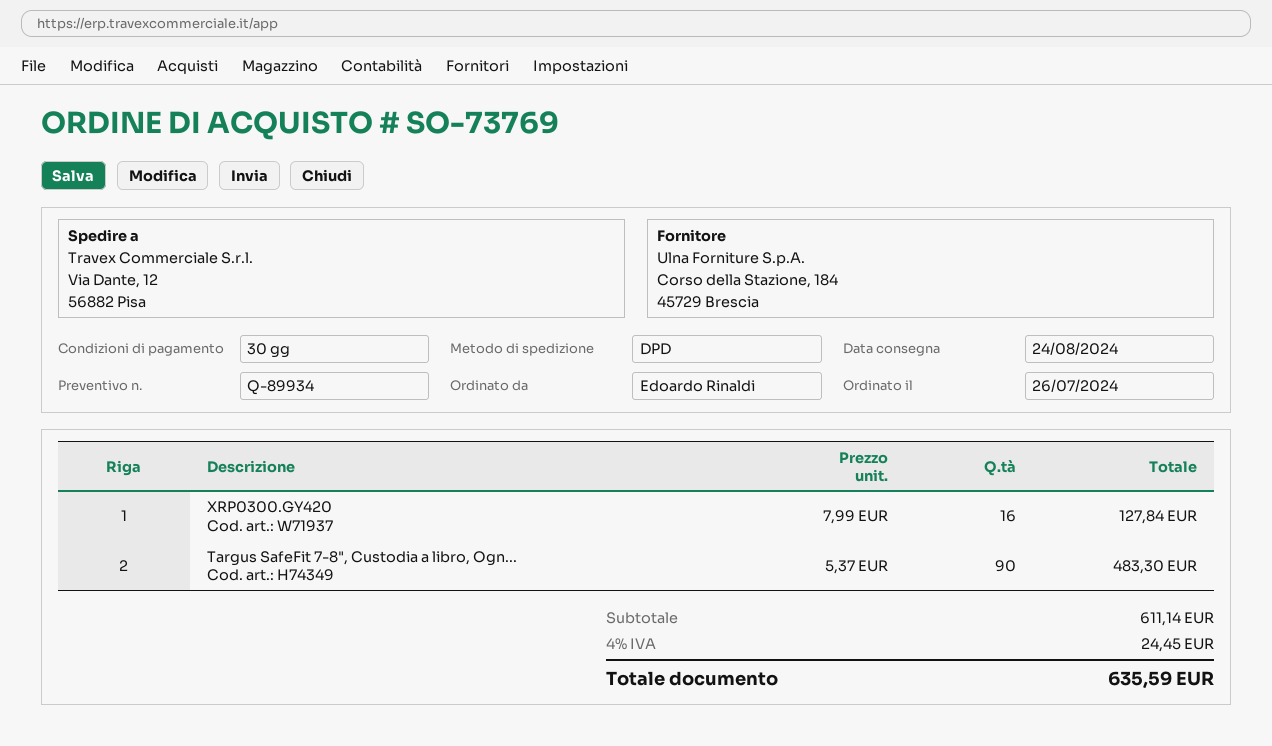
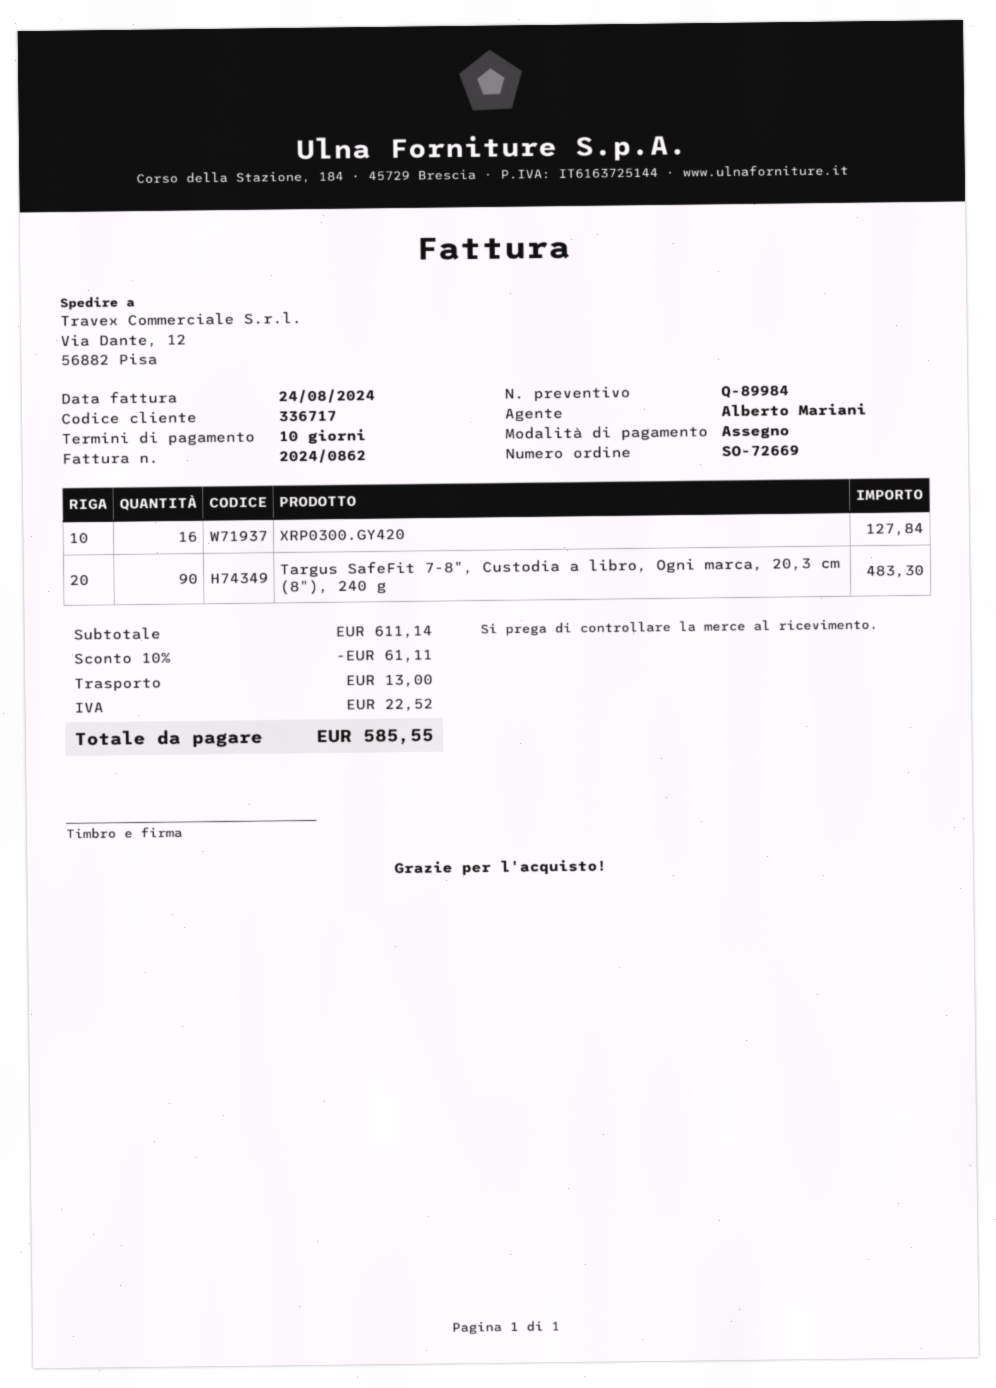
quote number: Q-89934 -> Q-89984
order number: SO-73769 -> SO-72669
payment terms: 30 days -> 10 days
discount: none -> 10% = 61.11
shipping: none -> 13.00
tax: 24.45 -> 22.52
total: 635.59 -> 585.55

